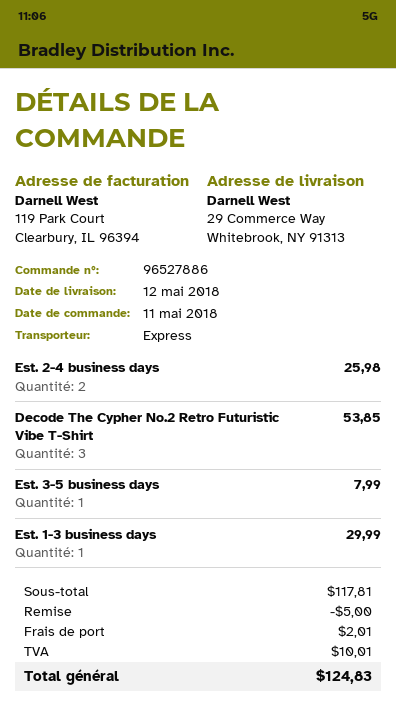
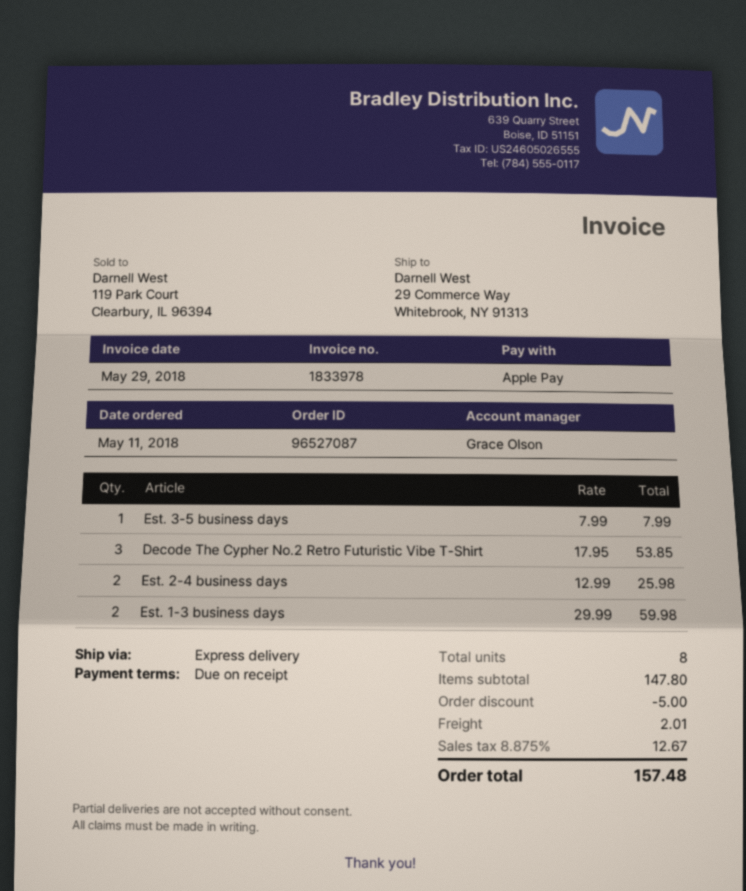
order number: 96527886 -> 96527087
Est. 1-3 business days: 1 for 29.99 -> 2 for 59.98
subtotal: 117.81 -> 147.80
tax: 10.01 -> 12.67
total: 124.83 -> 157.48

